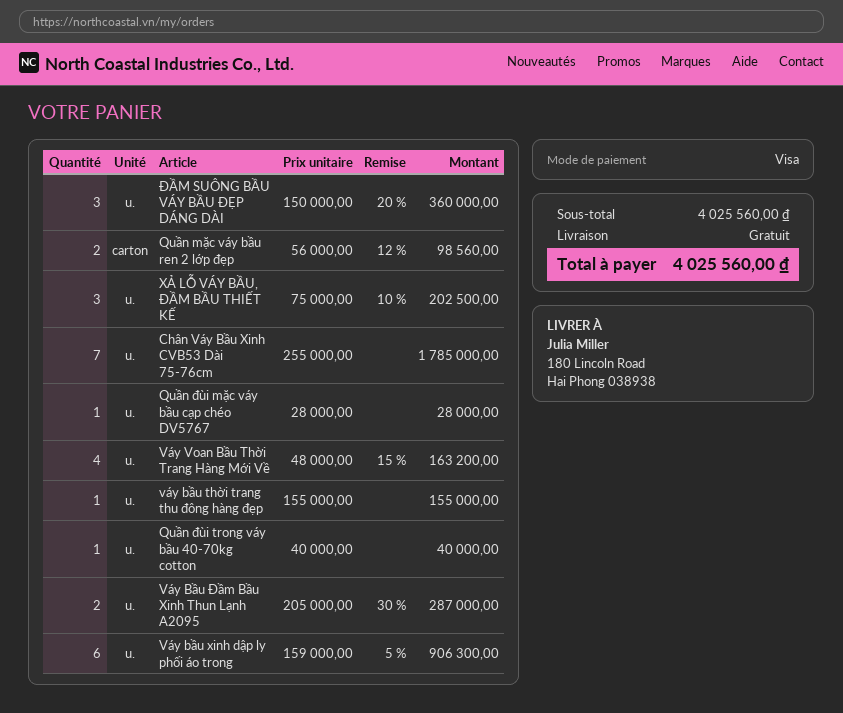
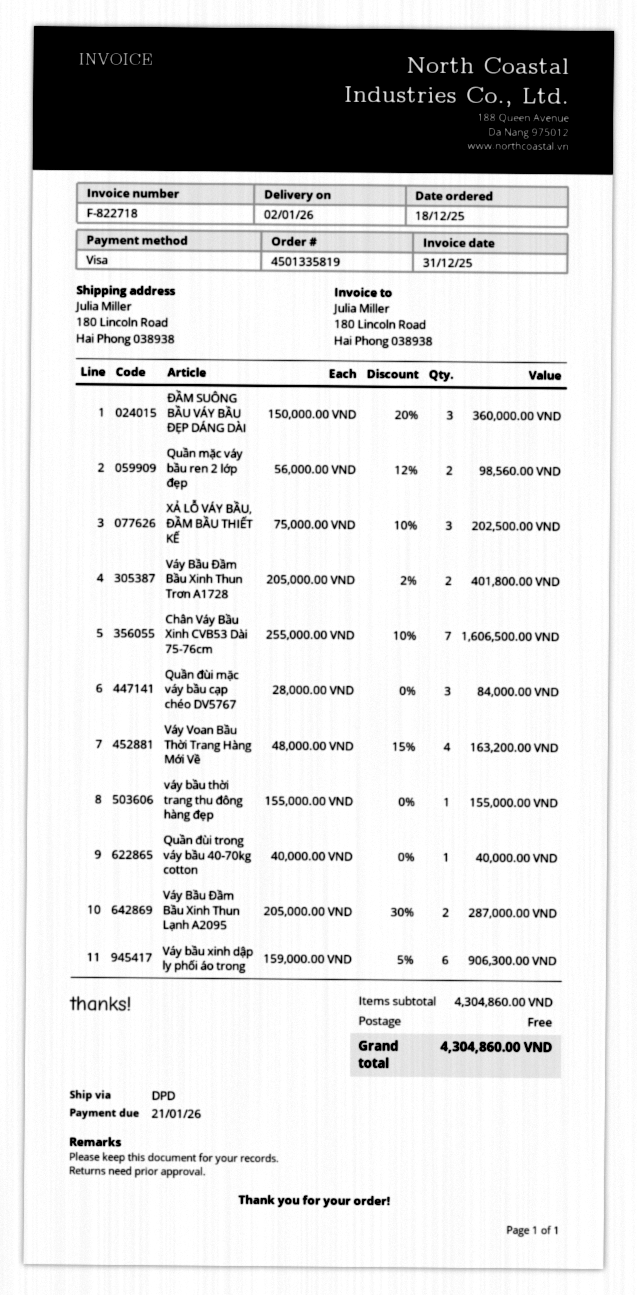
Chân Váy Bầu Xinh CVB53 Dài 75-76cm: 7 x 255000.00 = 1785000.00 -> 7 x 255000.00 - 10% = 1606500.00
Quần đùi mặc váy bầu cạp chéo DV5767: 1 x 28000.00 = 28000.00 -> 3 x 28000.00 = 84000.00
Váy Bầu Đầm Bầu Xinh Thun Trơn A1728: none -> 2 x 205000.00 - 2% = 401800.00
subtotal: 4025560.00 -> 4304860.00
total: 4025560.00 -> 4304860.00

